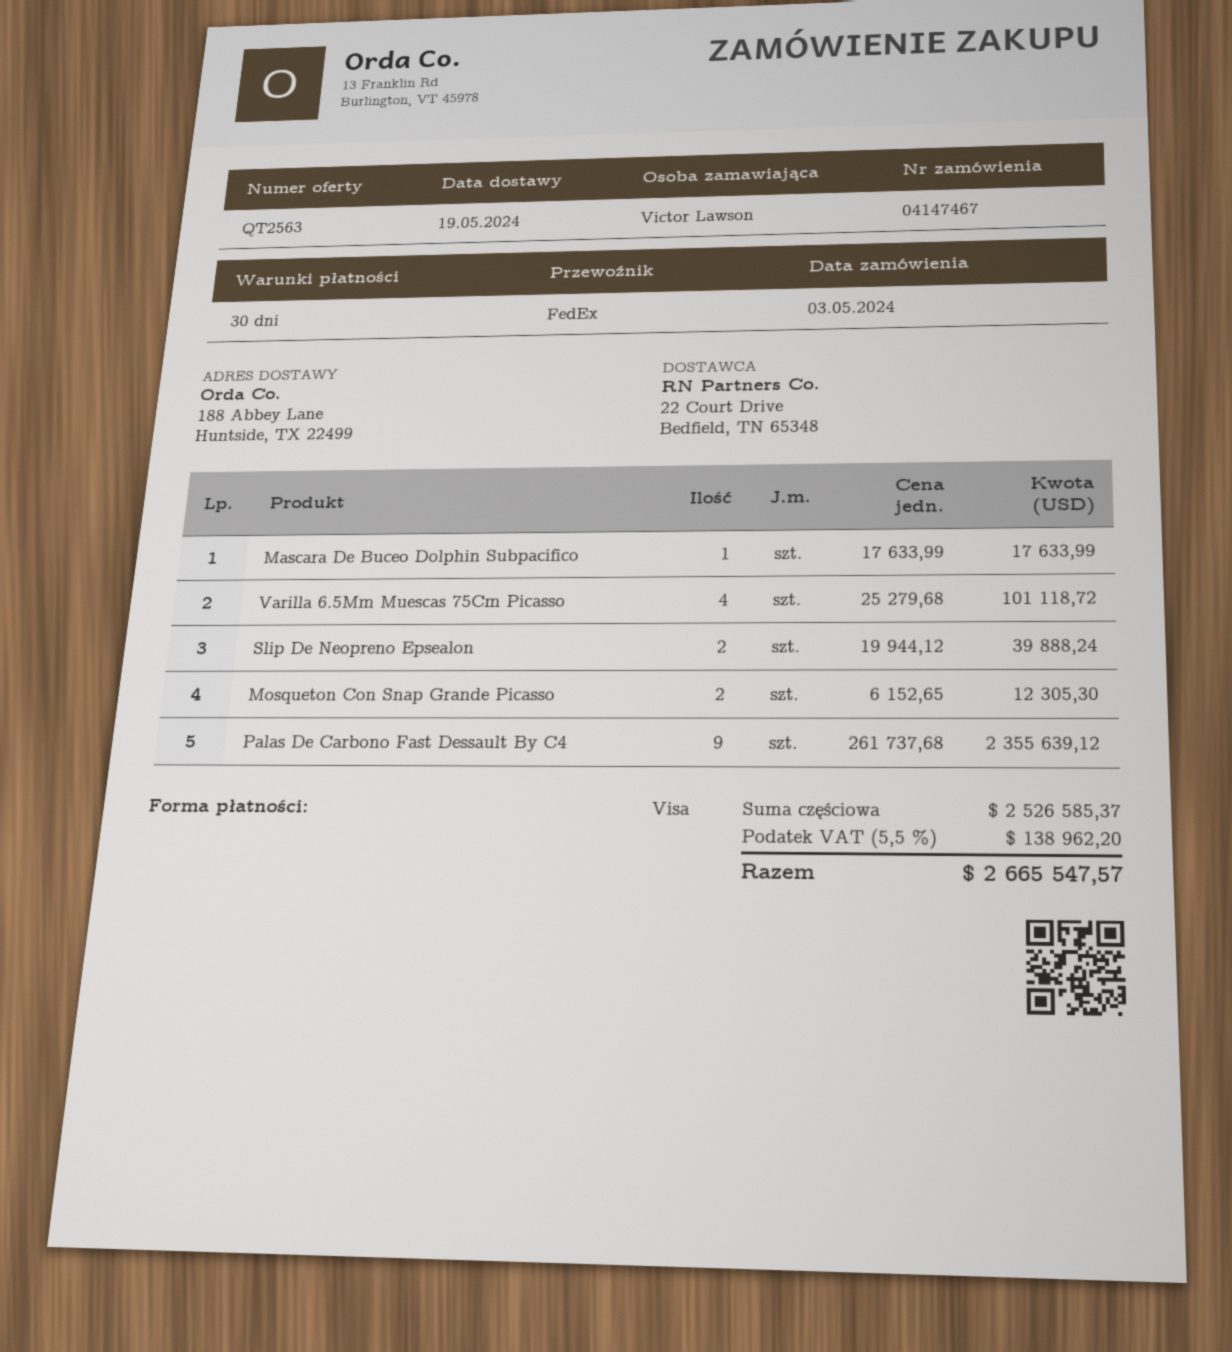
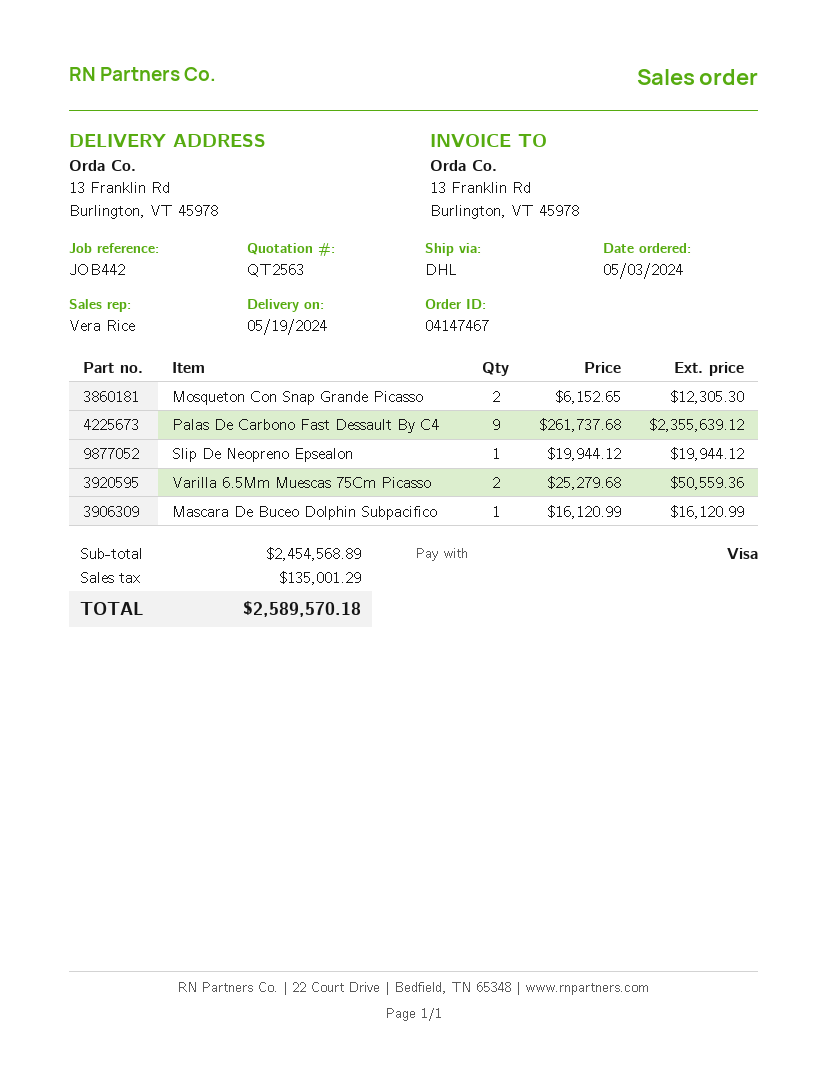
shipping method: FedEx -> DHL
ship to: 188 Abbey Lane, Huntside, TX 22499 -> 13 Franklin Rd, Burlington, VT 45978
Mascara De Buceo Dolphin Subpacifico: 1 x 17633.99 = 17633.99 -> 1 x 16120.99 = 16120.99
Varilla 6.5Mm Muescas 75Cm Picasso: 4 x 25279.68 = 101118.72 -> 2 x 25279.68 = 50559.36
Slip De Neopreno Epsealon: 2 x 19944.12 = 39888.24 -> 1 x 19944.12 = 19944.12
subtotal: 2526585.37 -> 2454568.89
tax: 138962.20 -> 135001.29
total: 2665547.57 -> 2589570.18

